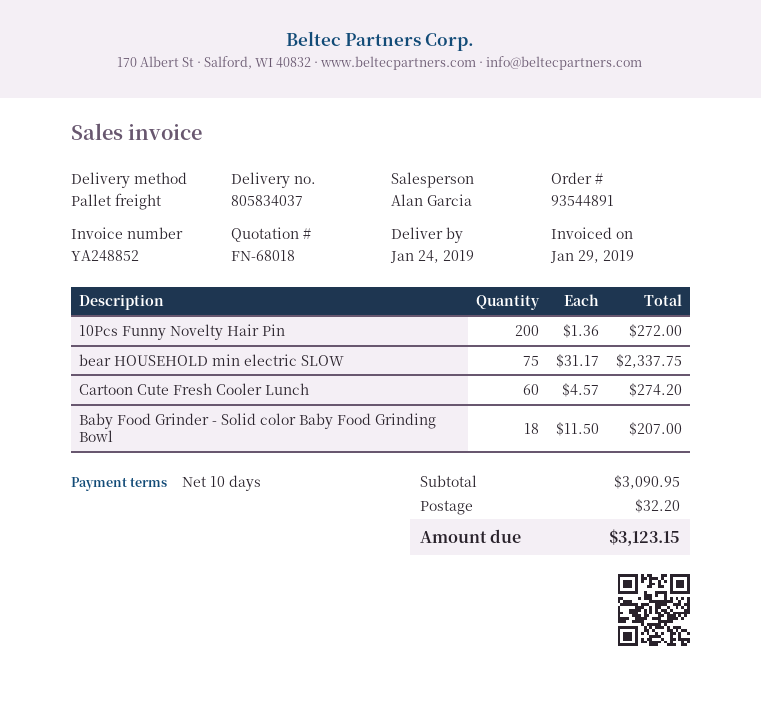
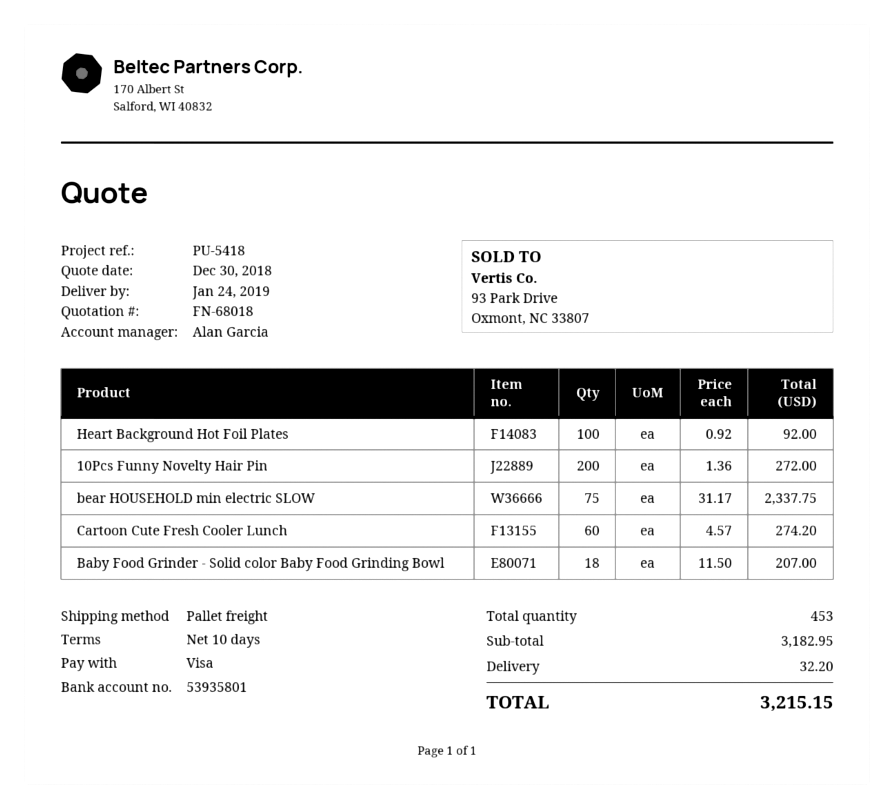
Heart Background Hot Foil Plates: none -> 100 x 0.92 = 92.00
subtotal: 3090.95 -> 3182.95
total: 3123.15 -> 3215.15

